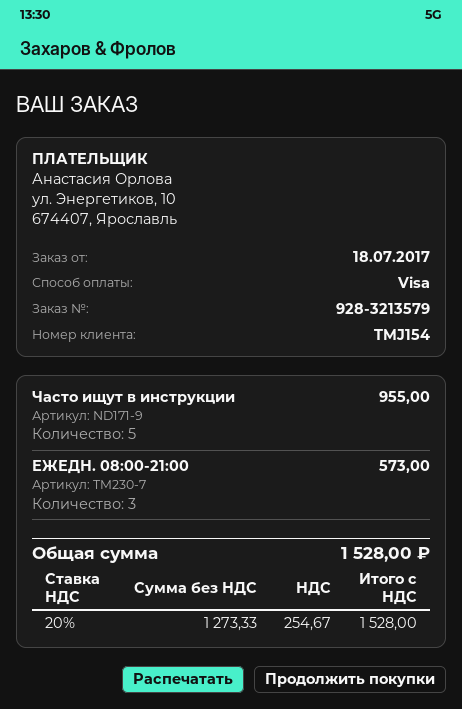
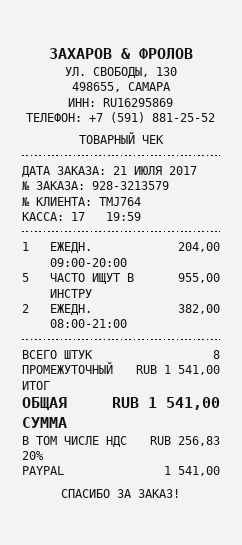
order date: 2017-07-18 -> 2017-07-21
customer number: TMJ154 -> TMJ764
payment method: Visa -> PayPal
ЕЖЕДН. 08:00-21:00: 3 for 573.00 -> 2 for 382.00
ЕЖЕДН. 09:00-20:00: none -> 1 for 204.00
tax: 20% = 254.67 -> 20% = 256.83
total: 1528.00 -> 1541.00

